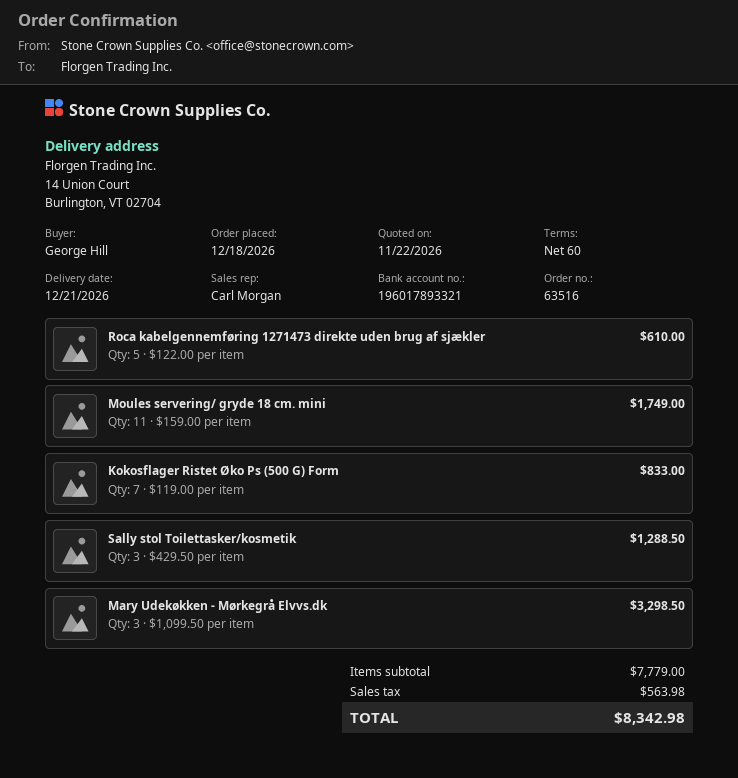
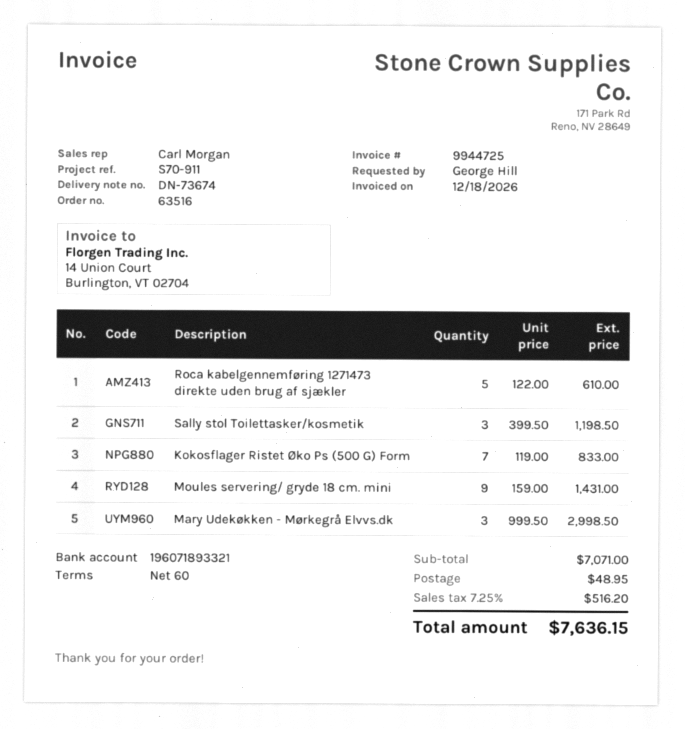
bank account: 196017893321 -> 196071893321
Moules servering/ gryde 18 cm. mini: 11 x 159.00 = 1749.00 -> 9 x 159.00 = 1431.00
Sally stol Toilettasker/kosmetik: 3 x 429.50 = 1288.50 -> 3 x 399.50 = 1198.50
Mary Udekøkken - Mørkegrå Elvvs.dk: 3 x 1099.50 = 3298.50 -> 3 x 999.50 = 2998.50
subtotal: 7779.00 -> 7071.00
shipping: none -> 48.95
tax: 563.98 -> 516.20
total: 8342.98 -> 7636.15

